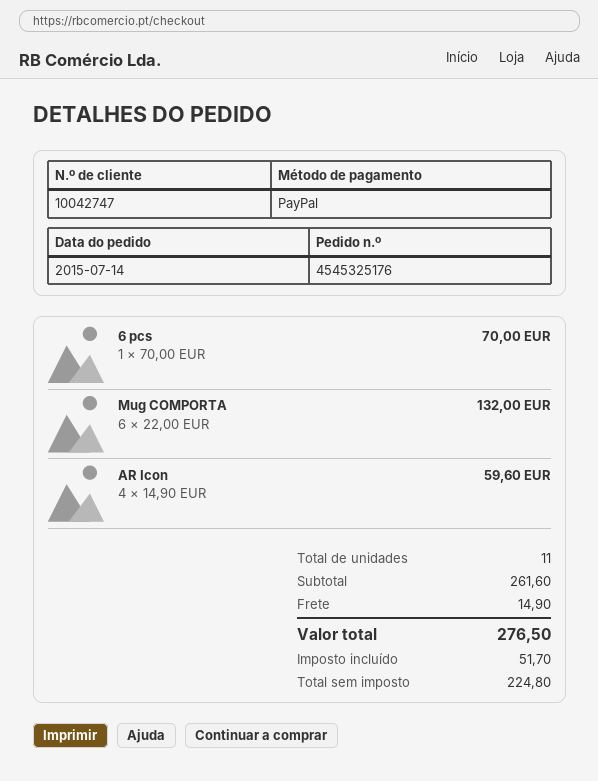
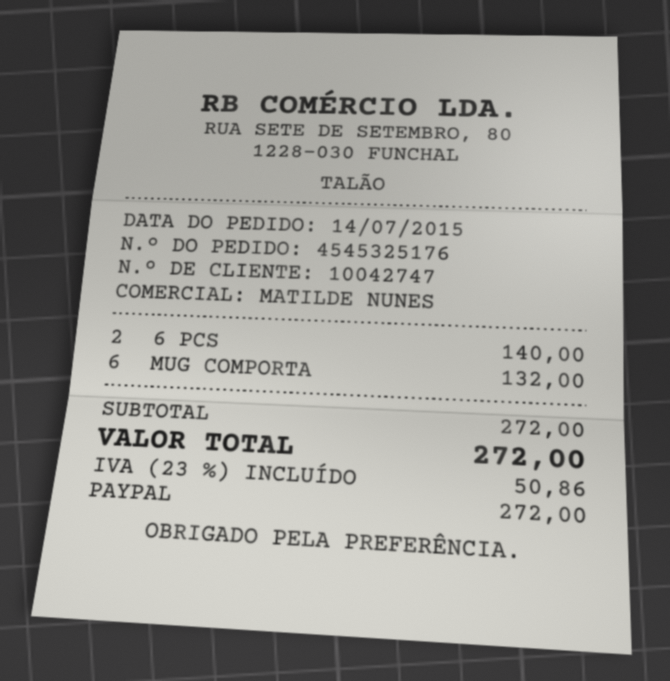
6 pcs: 1 for 70.00 -> 2 for 140.00
AR Icon: 4 for 59.60 -> none
subtotal: 261.60 -> 272.00
shipping: 14.90 -> none
tax: 51.70 -> 50.86
total: 276.50 -> 272.00

